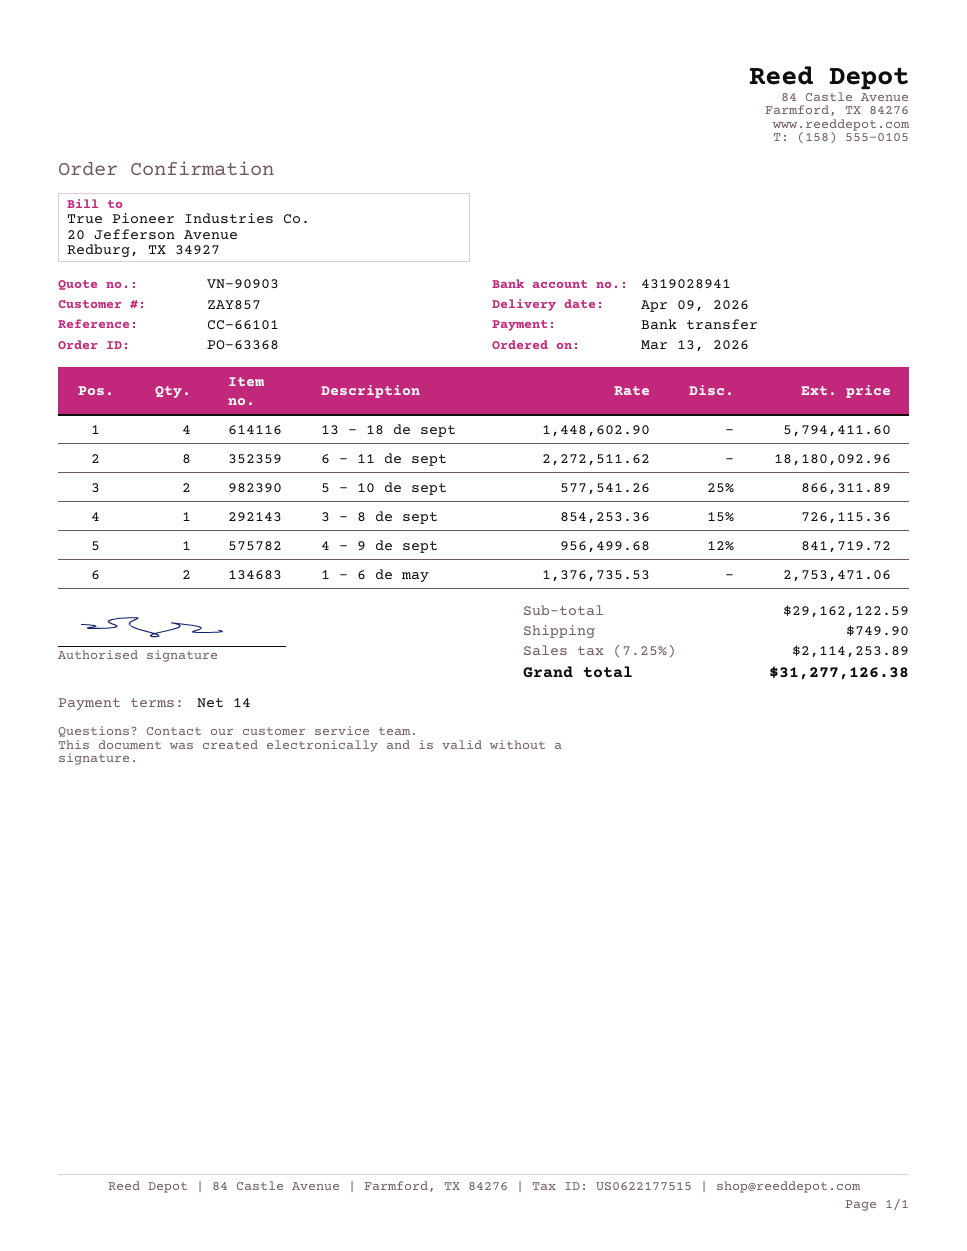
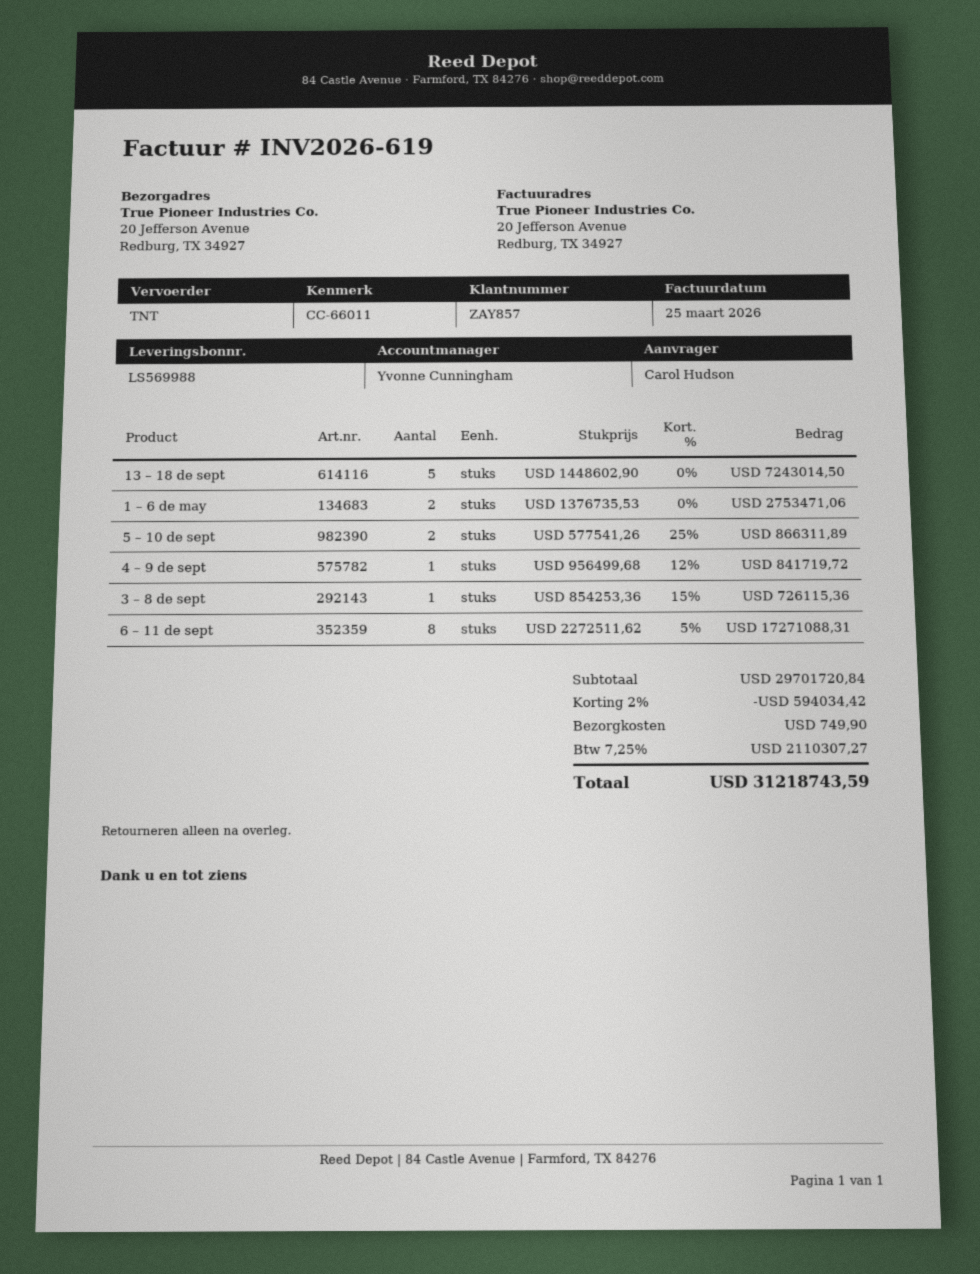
reference: CC-66101 -> CC-66011
13 – 18 de sept: 4 x 1448602.90 = 5794411.60 -> 5 x 1448602.90 = 7243014.50
6 – 11 de sept: 8 x 2272511.62 = 18180092.96 -> 8 x 2272511.62 - 5% = 17271088.31
subtotal: 29162122.59 -> 29701720.84
discount: none -> 2% = 594034.42
tax: 7.25% = 2114253.89 -> 7.25% = 2110307.27
total: 31277126.38 -> 31218743.59

